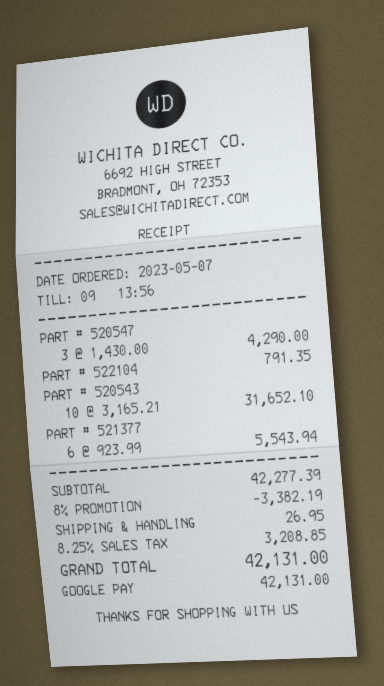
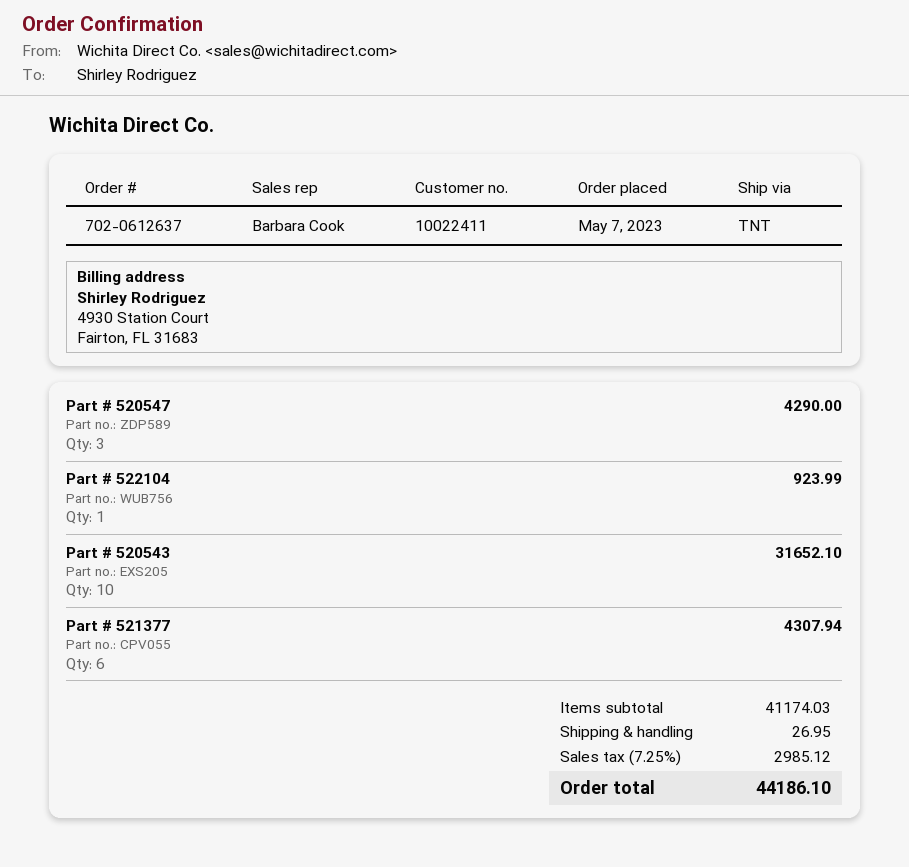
PART # 522104: 1 for 791.35 -> 1 for 923.99
PART # 521377: 6 for 5543.94 -> 6 for 4307.94
subtotal: 42277.39 -> 41174.03
discount: 8% = 3382.19 -> none
tax: 8.25% = 3208.85 -> 7.25% = 2985.12
total: 42131.00 -> 44186.10

